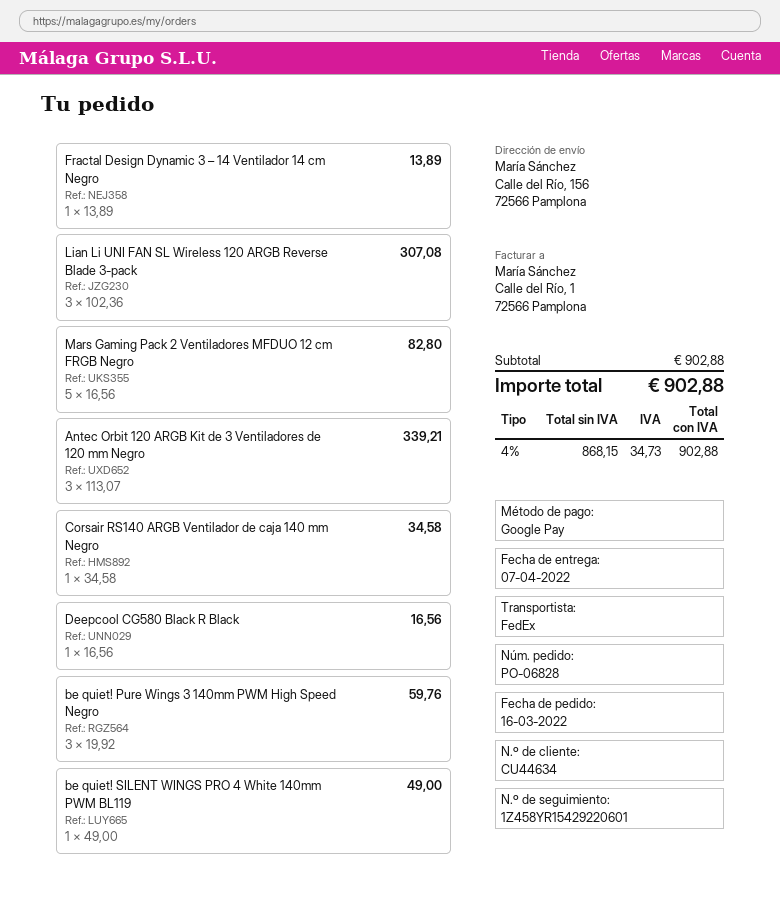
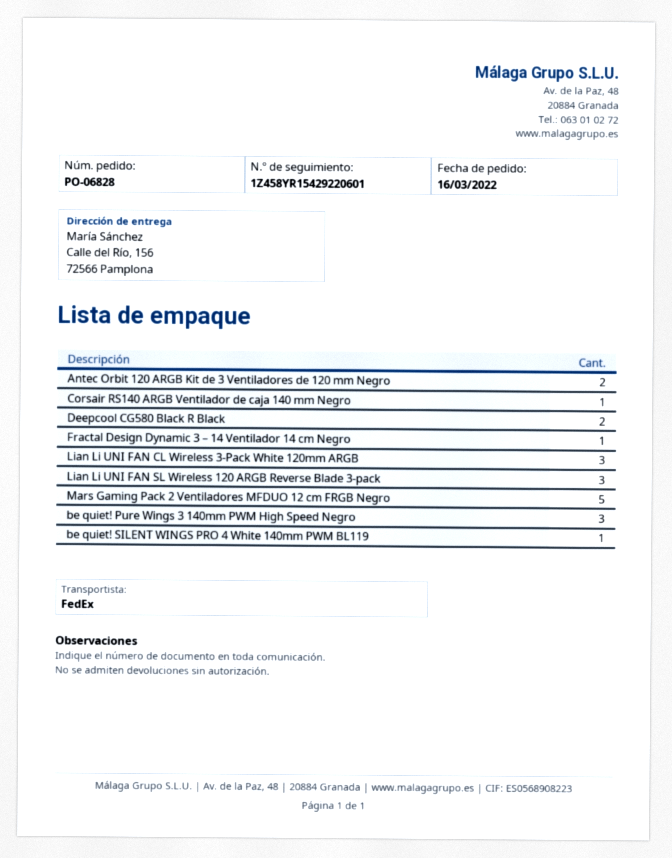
Antec Orbit 120 ARGB Kit de 3 Ventiladores de 120 mm Negro: 3 -> 2
Deepcool CG580 Black R Black: 1 -> 2
Lian Li UNI FAN CL Wireless 3-Pack White 120mm ARGB: none -> 3

